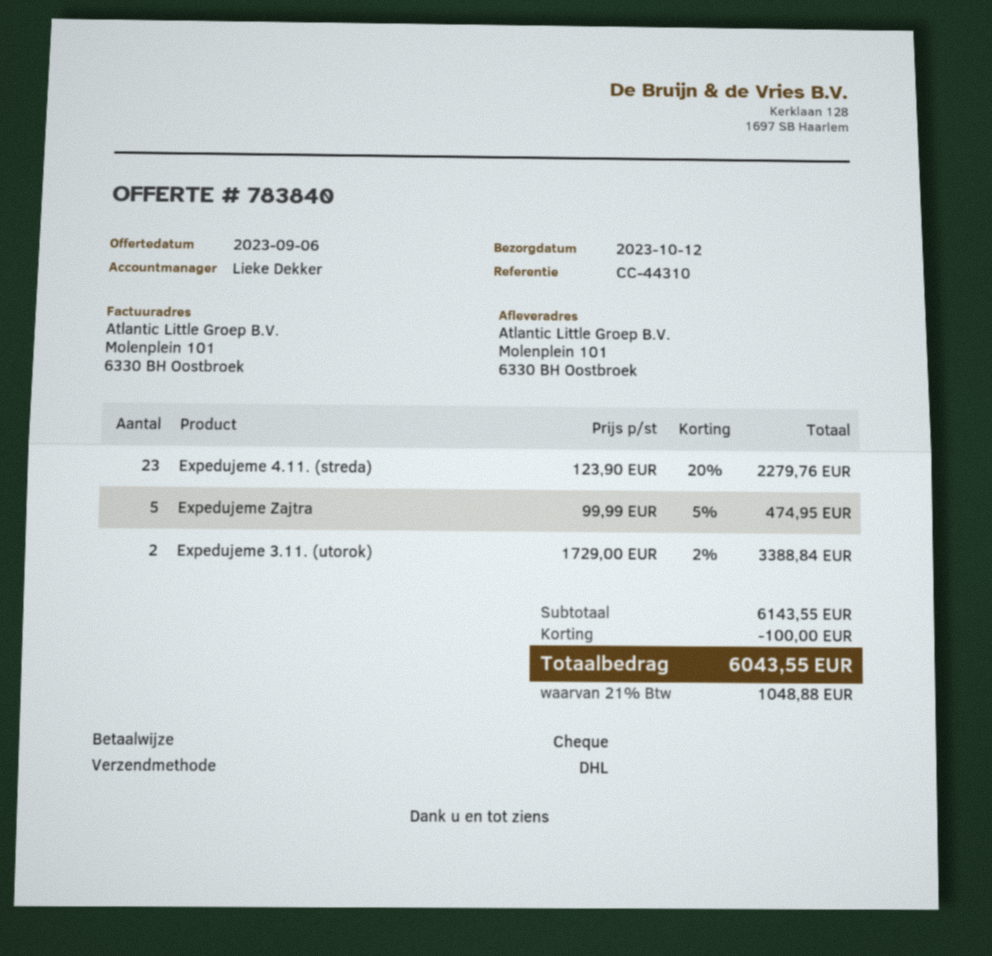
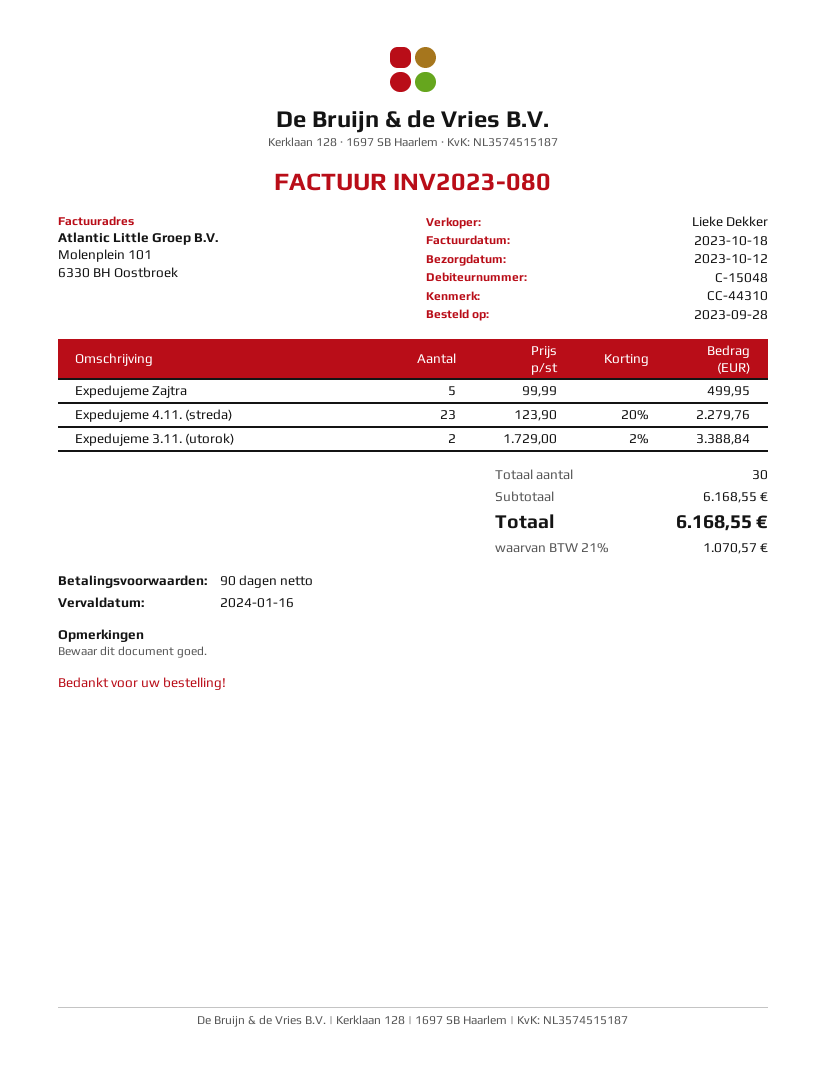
Expedujeme Zajtra: 5 x 99.99 - 5% = 474.95 -> 5 x 99.99 = 499.95
subtotal: 6143.55 -> 6168.55
discount: 100.00 -> none
tax: 21% = 1048.88 -> 21% = 1070.57
total: 6043.55 -> 6168.55

